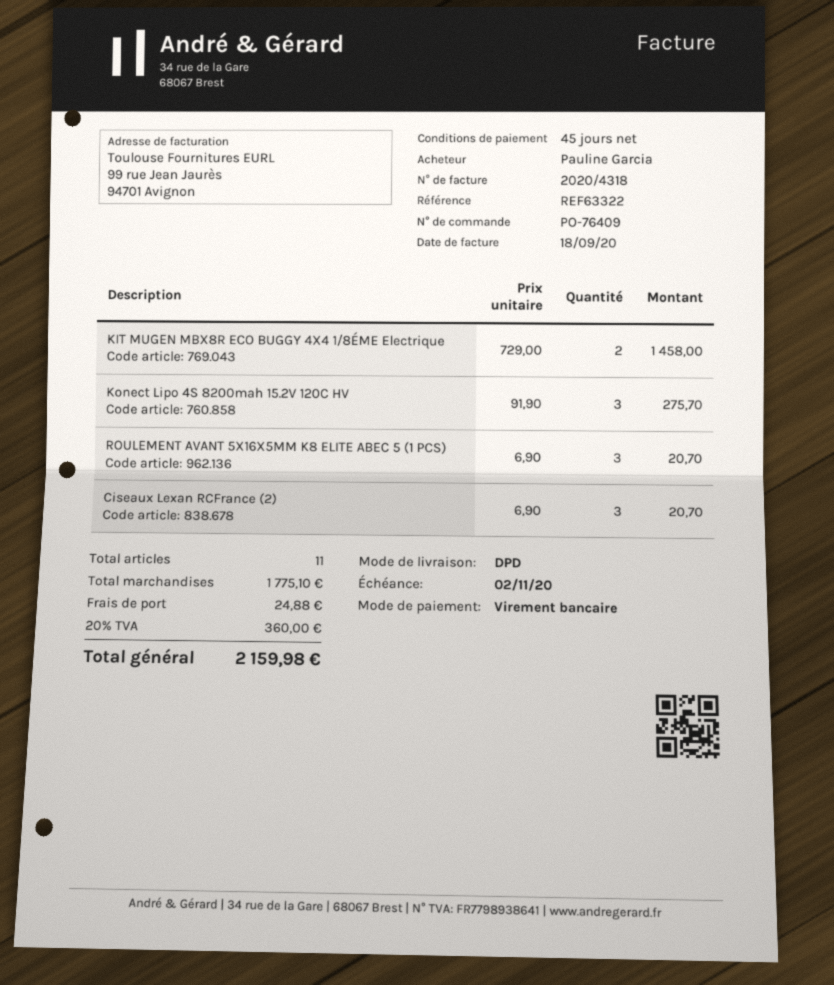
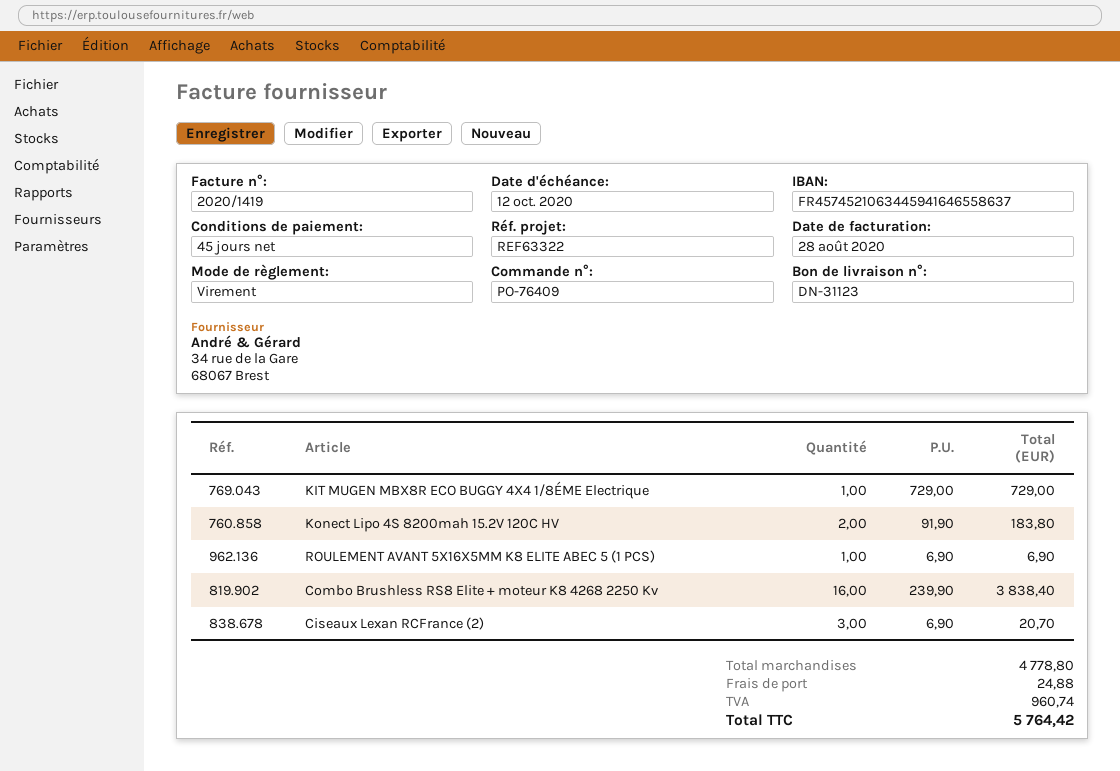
invoice number: 2020/4318 -> 2020/1419
invoice date: 2020-09-18 -> 2020-08-28
due date: 2020-11-02 -> 2020-10-12
KIT MUGEN MBX8R ECO BUGGY 4X4 1/8ÉME Electrique: 2 x 729.00 = 1458.00 -> 1 x 729.00 = 729.00
Konect Lipo 4S 8200mah 15.2V 120C HV: 3 x 91.90 = 275.70 -> 2 x 91.90 = 183.80
ROULEMENT AVANT 5X16X5MM K8 ELITE ABEC 5 (1 PCS): 3 x 6.90 = 20.70 -> 1 x 6.90 = 6.90
Combo Brushless RS8 Elite + moteur K8 4268 2250 Kv: none -> 16 x 239.90 = 3838.40
subtotal: 1775.10 -> 4778.80
tax: 360.00 -> 960.74
total: 2159.98 -> 5764.42

